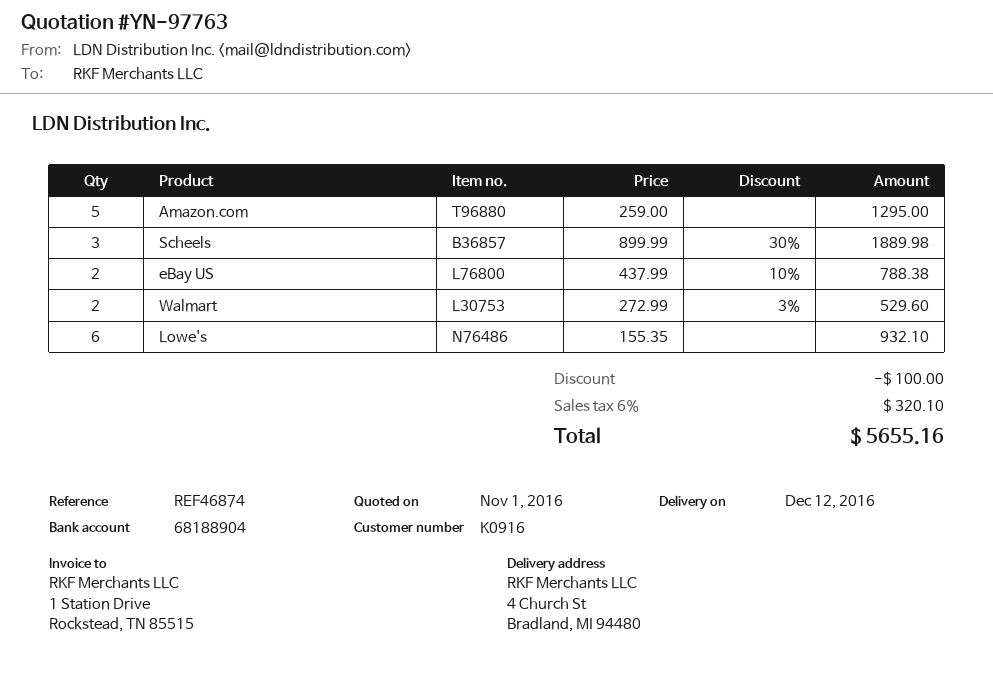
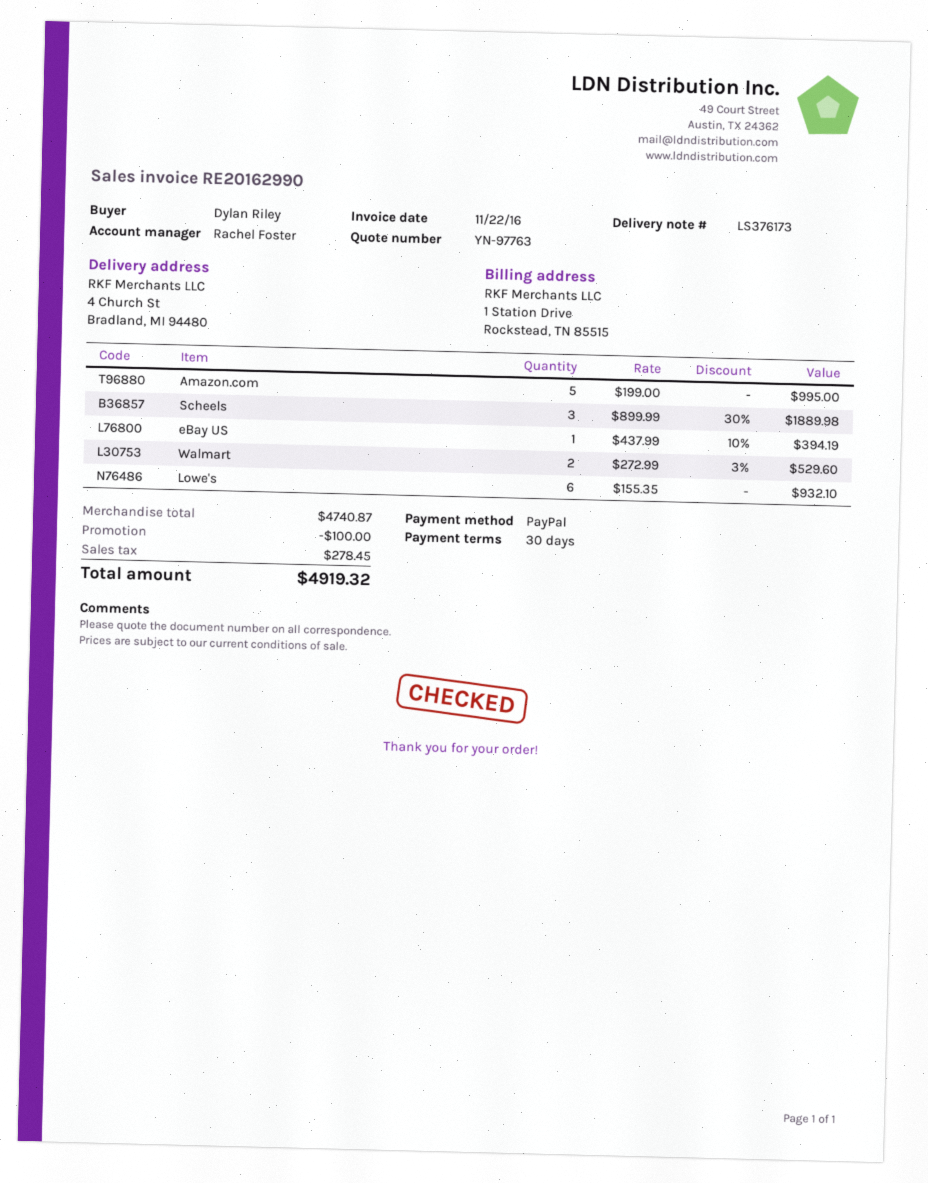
Amazon.com: 5 x 259.00 = 1295.00 -> 5 x 199.00 = 995.00
eBay US: 2 x 437.99 - 10% = 788.38 -> 1 x 437.99 - 10% = 394.19
tax: 320.10 -> 278.45
total: 5655.16 -> 4919.32

